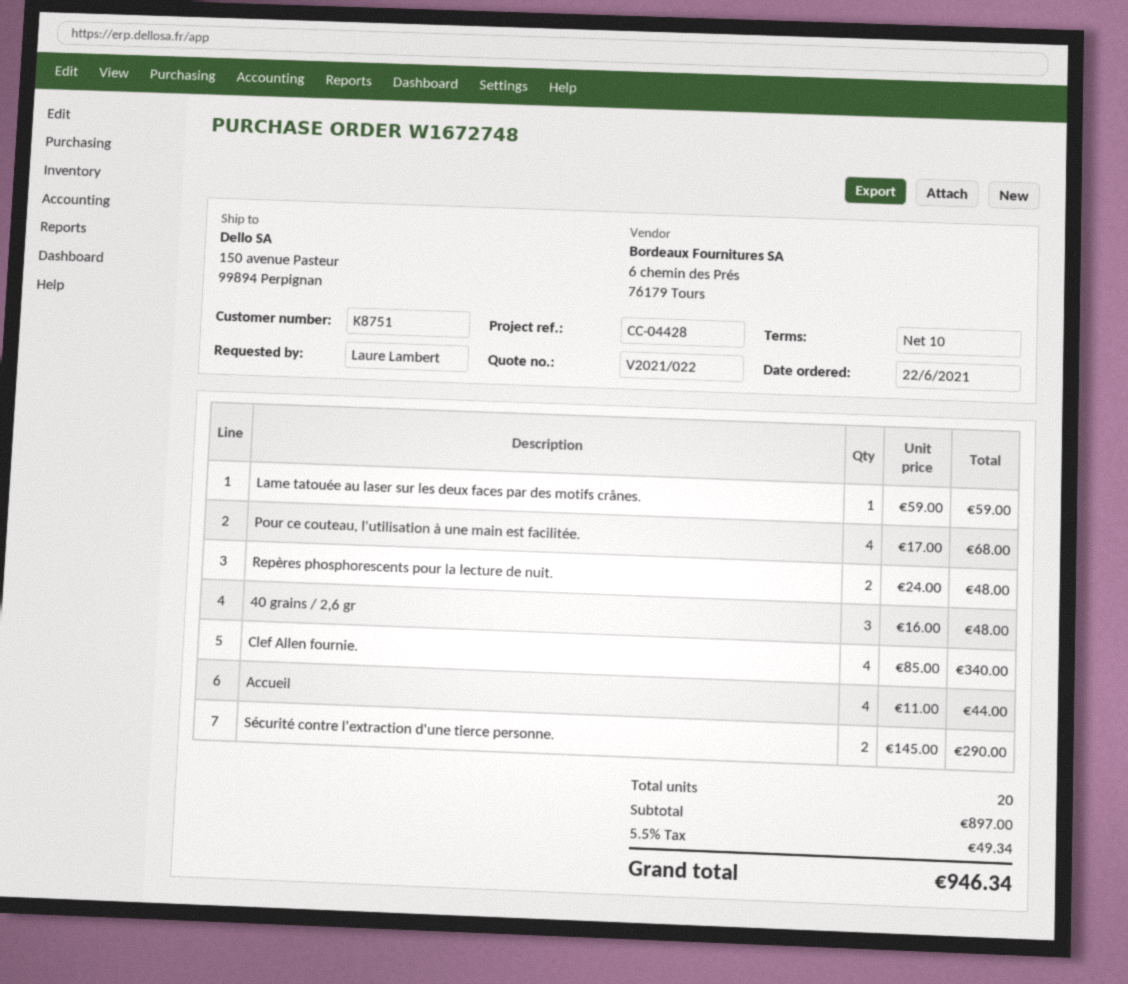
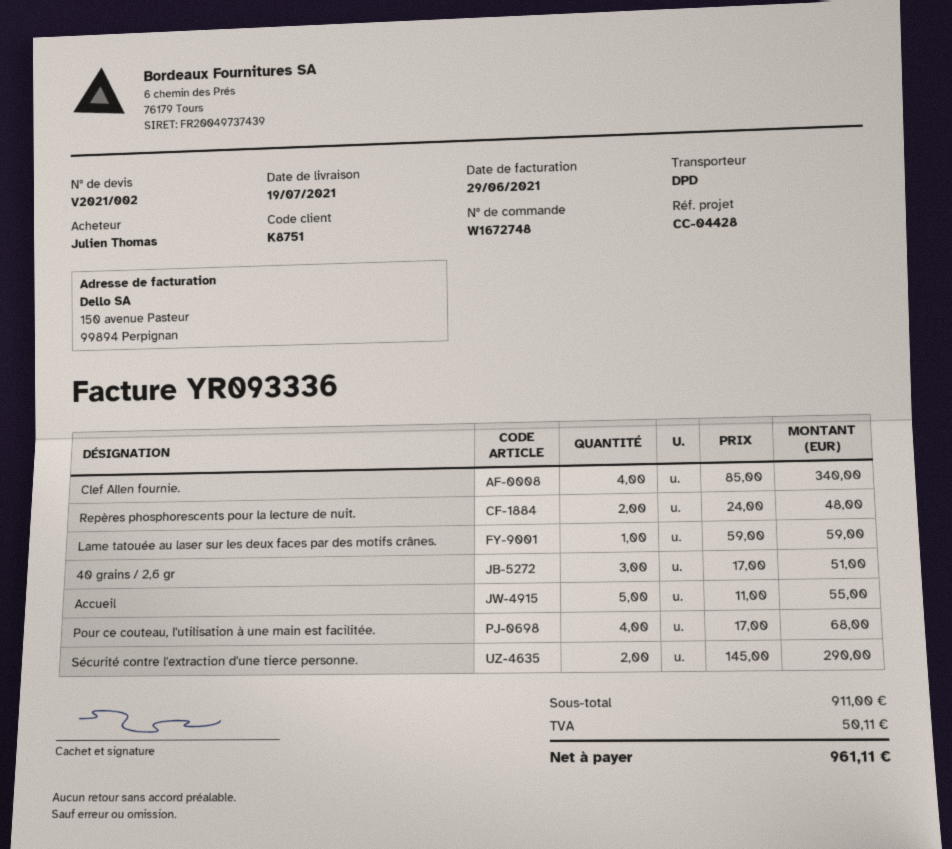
quote number: V2021/022 -> V2021/002
ordered by: Laure Lambert -> Julien Thomas
40 grains / 2,6 gr: 3 x 16.00 = 48.00 -> 3 x 17.00 = 51.00
Accueil: 4 x 11.00 = 44.00 -> 5 x 11.00 = 55.00
subtotal: 897.00 -> 911.00
tax: 49.34 -> 50.11
total: 946.34 -> 961.11

